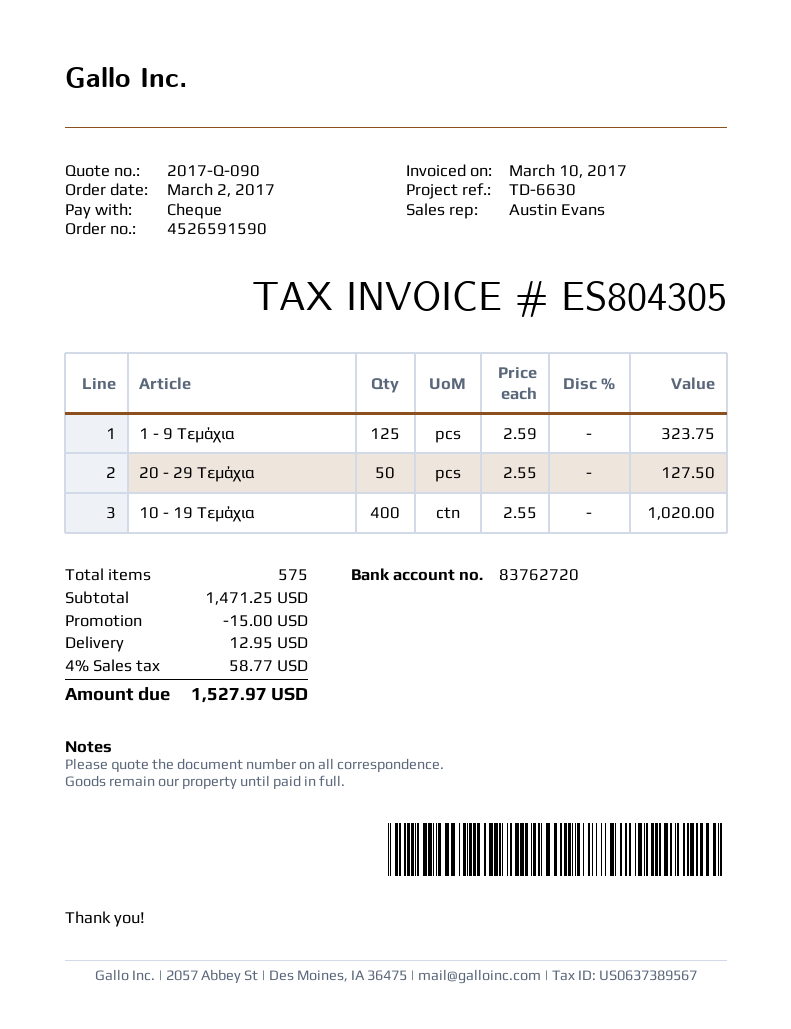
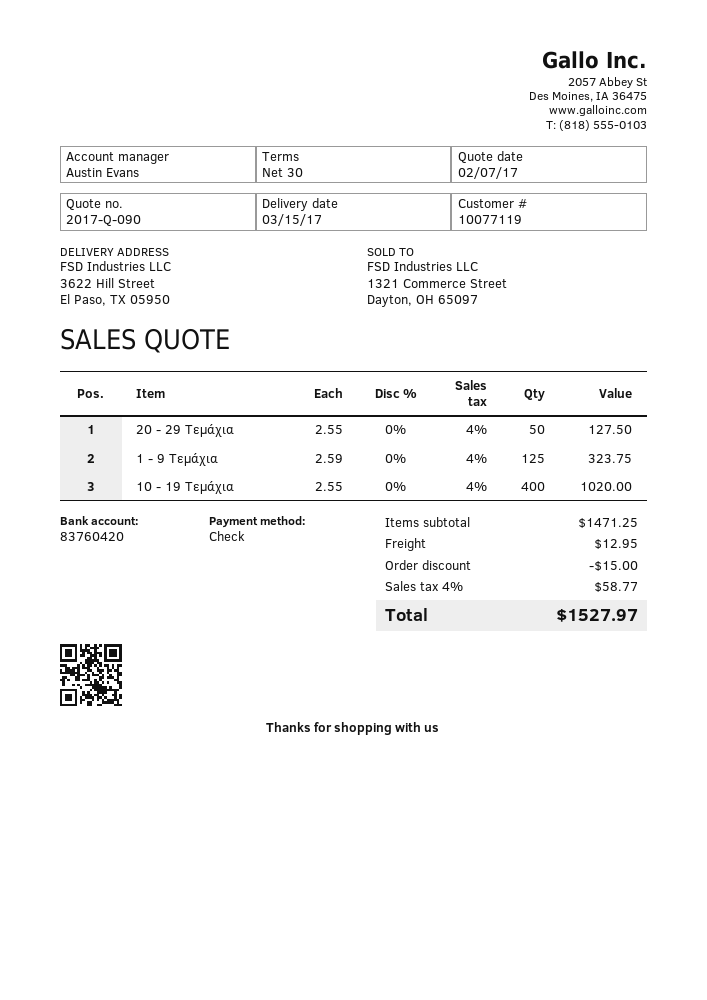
bank account: 83762720 -> 83760420

